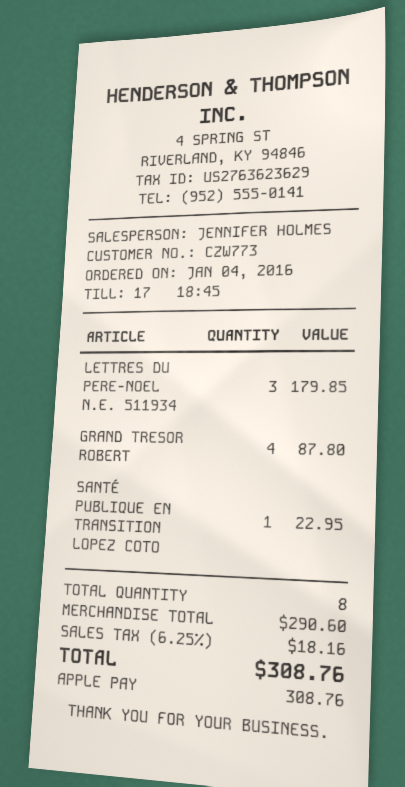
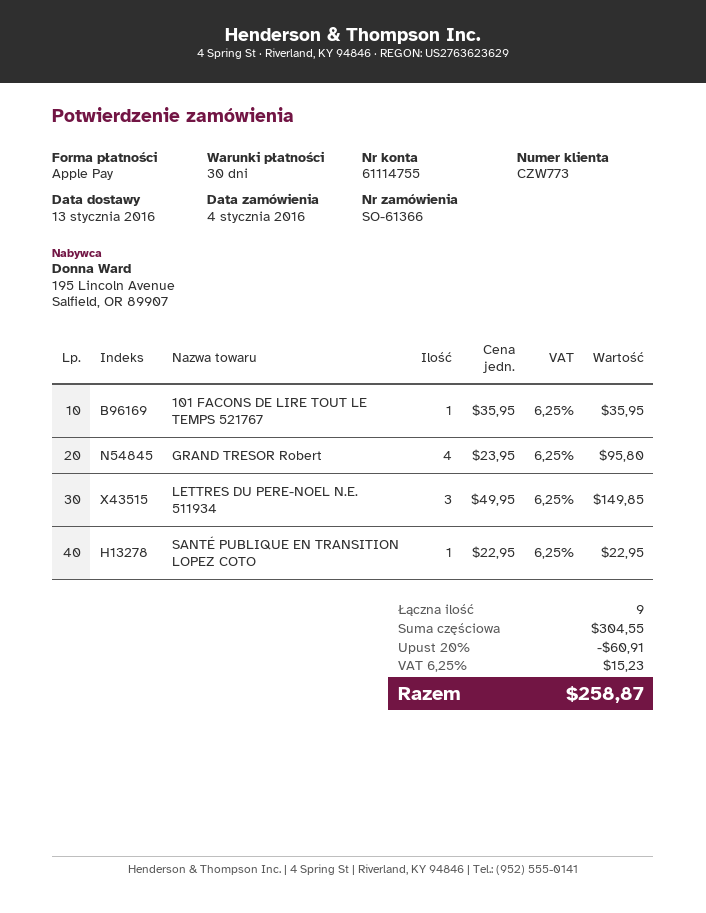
LETTRES DU PERE-NOEL N.E. 511934: 3 for 179.85 -> 3 for 149.85
GRAND TRESOR ROBERT: 4 for 87.80 -> 4 for 95.80
101 FACONS DE LIRE TOUT LE TEMPS 521767: none -> 1 for 35.95
total quantity: 8 -> 9
subtotal: 290.60 -> 304.55
discount: none -> 20% = 60.91
tax: 6.25% = 18.16 -> 6.25% = 15.23
total: 308.76 -> 258.87

